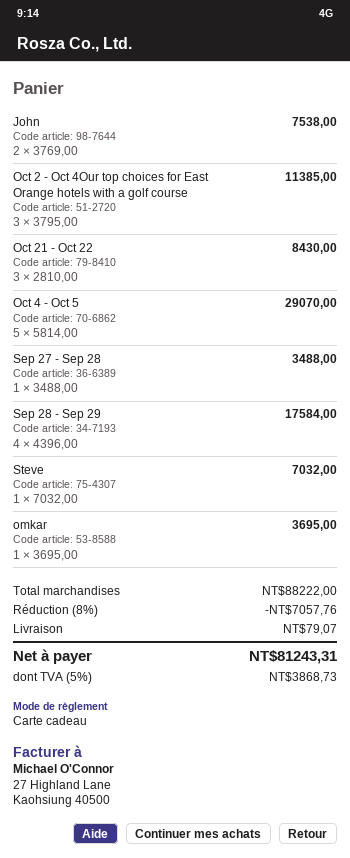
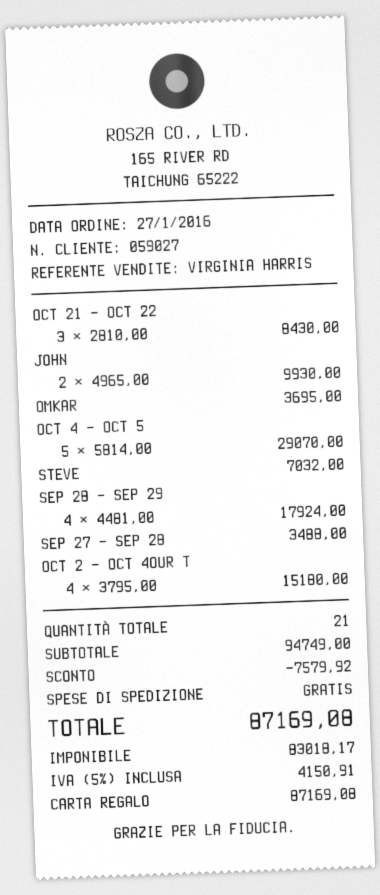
John: 2 x 3769.00 = 7538.00 -> 2 x 4965.00 = 9930.00
Oct 2 - Oct 4Our top choices for East Orange hotels with a golf course: 3 x 3795.00 = 11385.00 -> 4 x 3795.00 = 15180.00
Sep 28 - Sep 29: 4 x 4396.00 = 17584.00 -> 4 x 4481.00 = 17924.00
subtotal: 88222.00 -> 94749.00
discount: 7057.76 -> 7579.92
shipping: 79.07 -> 0.00
tax: 5% = 3868.73 -> 5% = 4150.91
total: 81243.31 -> 87169.08

